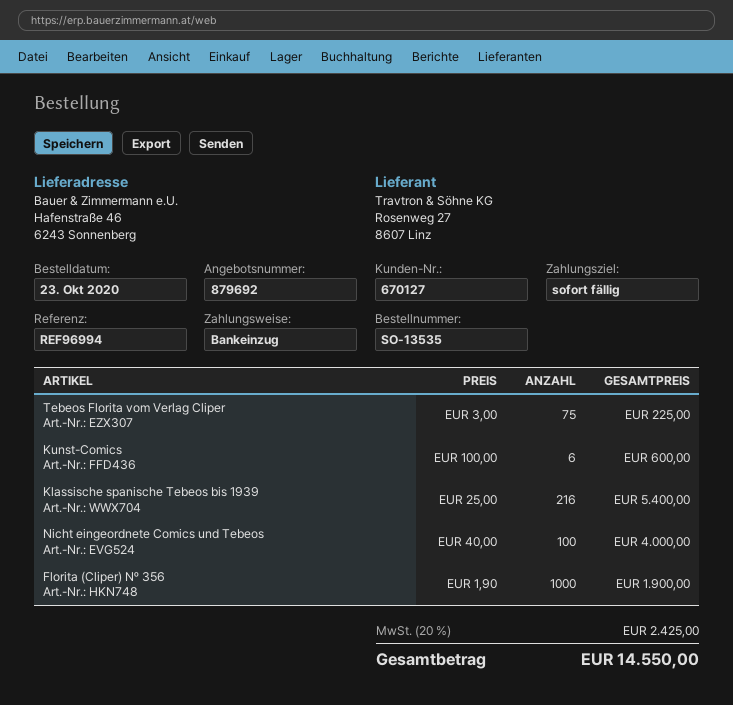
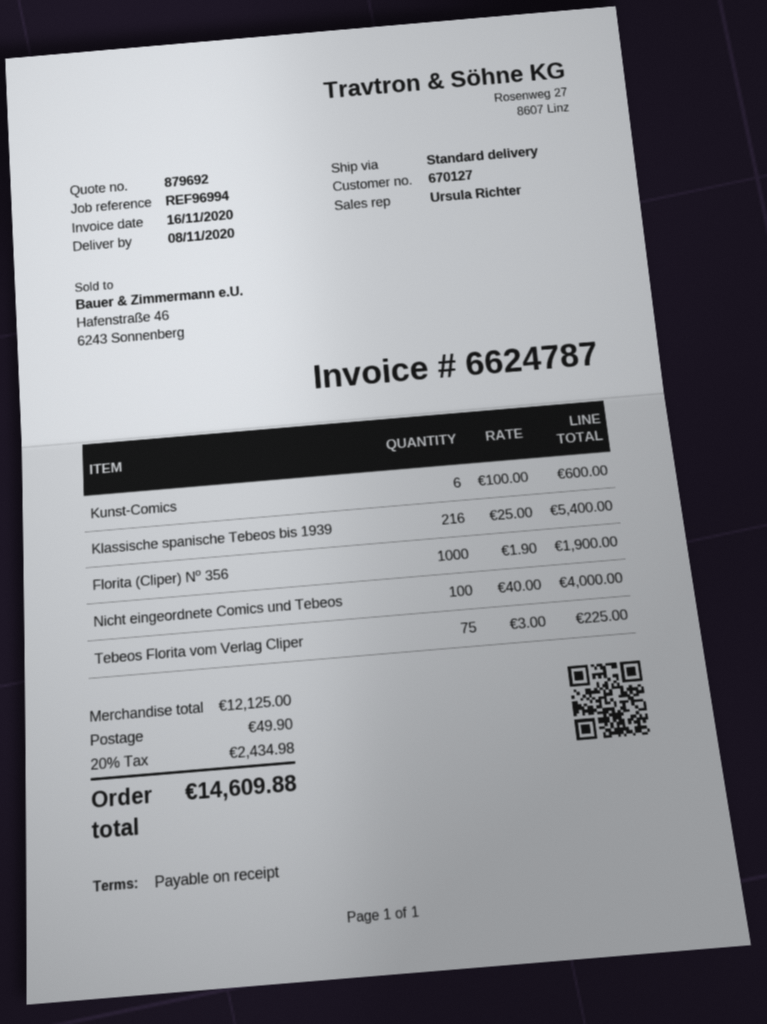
shipping: none -> 49.90
tax: 20% = 2425.00 -> 20% = 2434.98
total: 14550.00 -> 14609.88

